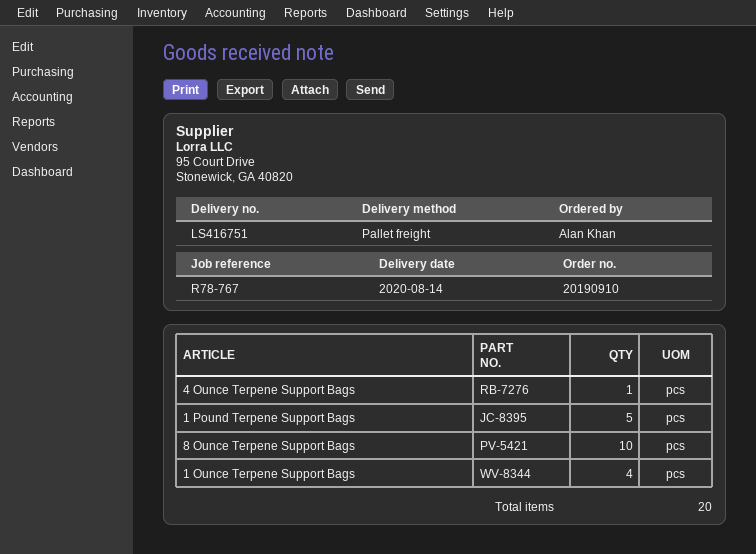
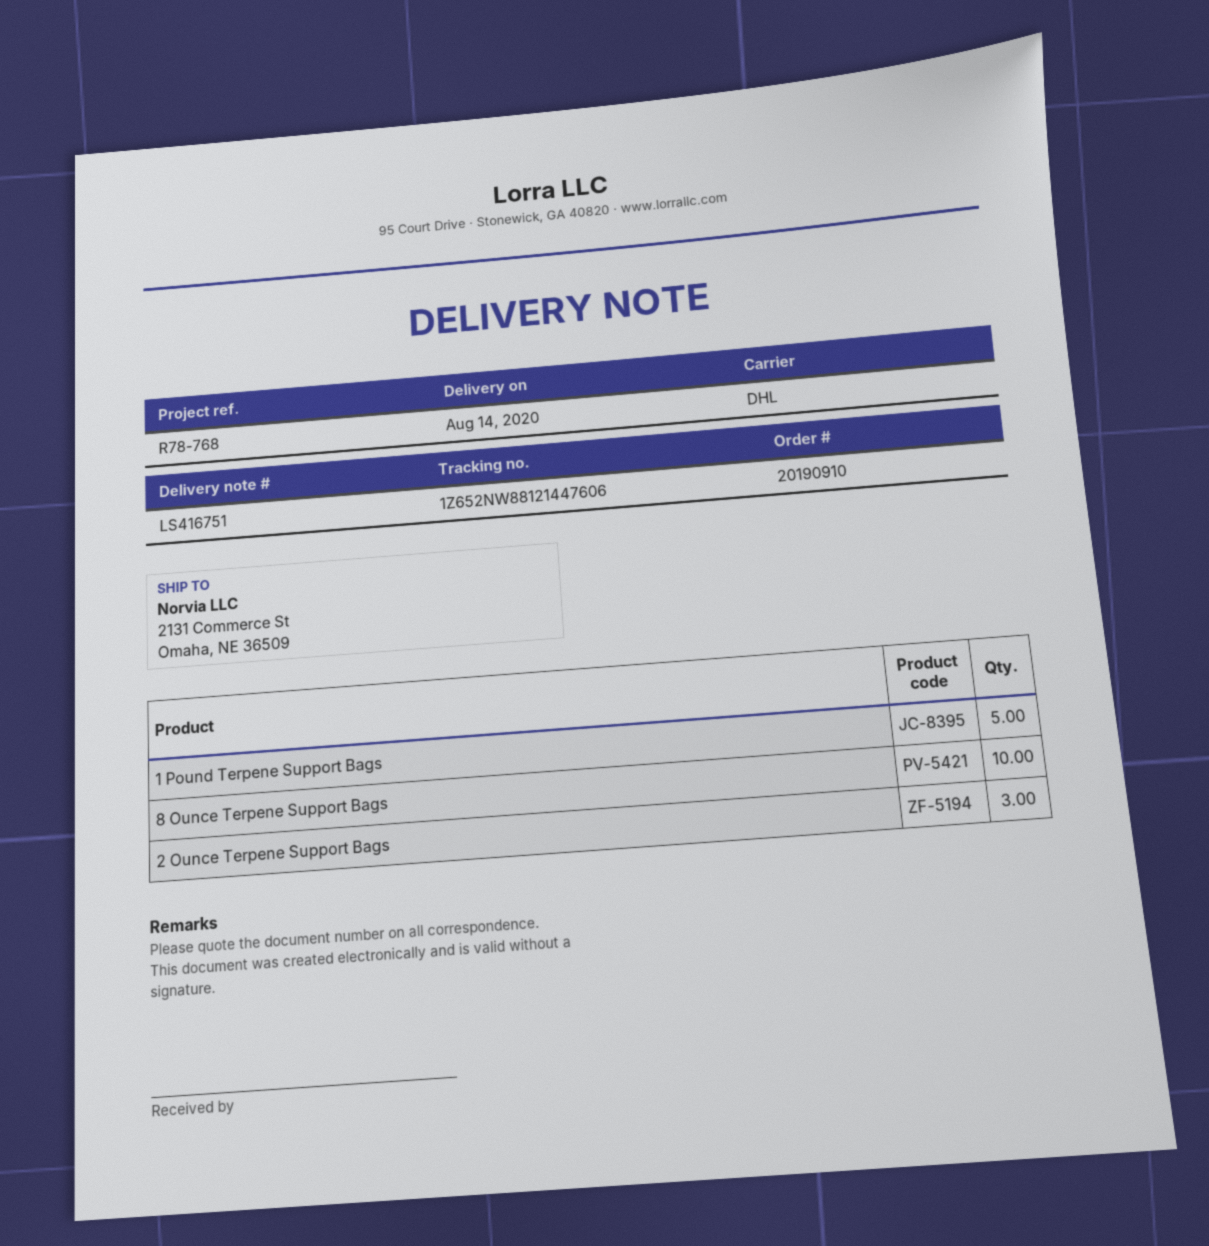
reference: R78-767 -> R78-768
shipping method: pallet freight -> DHL
4 Ounce Terpene Support Bags: 1 -> none
1 Ounce Terpene Support Bags: 4 -> none
2 Ounce Terpene Support Bags: none -> 3

